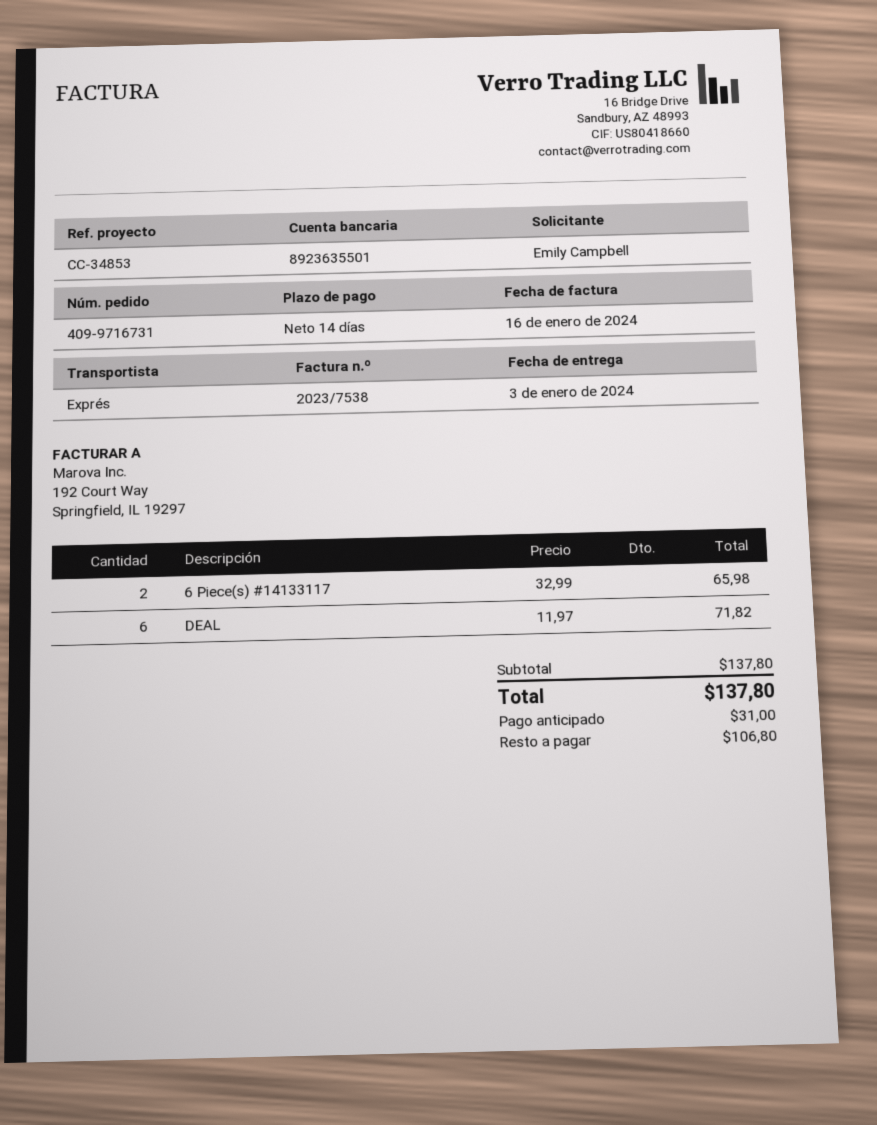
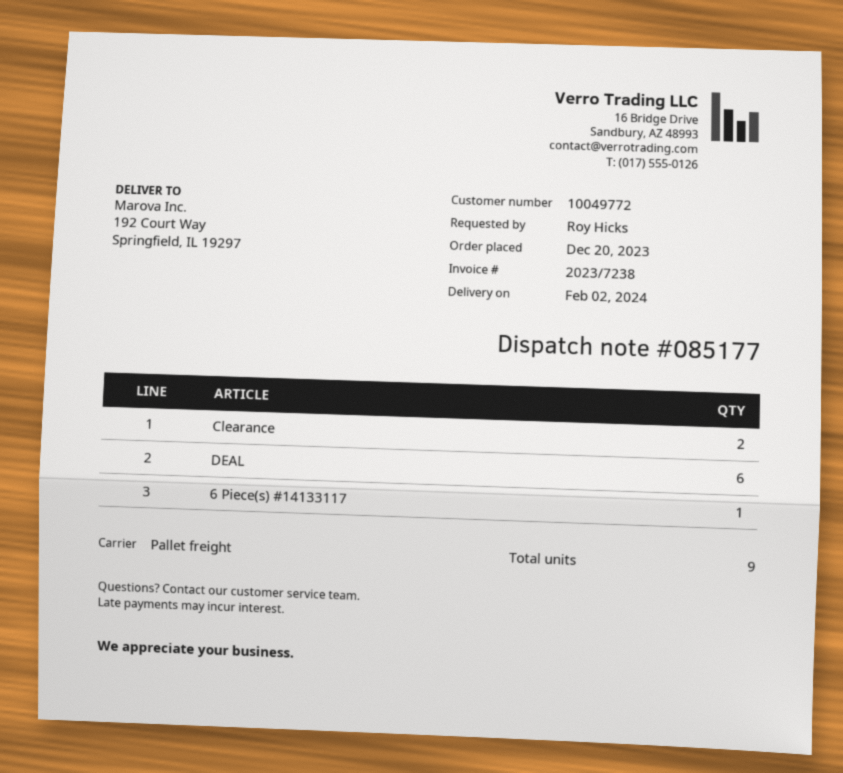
delivery date: 2024-01-03 -> 2024-02-02
invoice number: 2023/7538 -> 2023/7238
ordered by: Emily Campbell -> Roy Hicks
shipping method: express -> pallet freight
6 Piece(s) #14133117: 2 -> 1
Clearance: none -> 2

